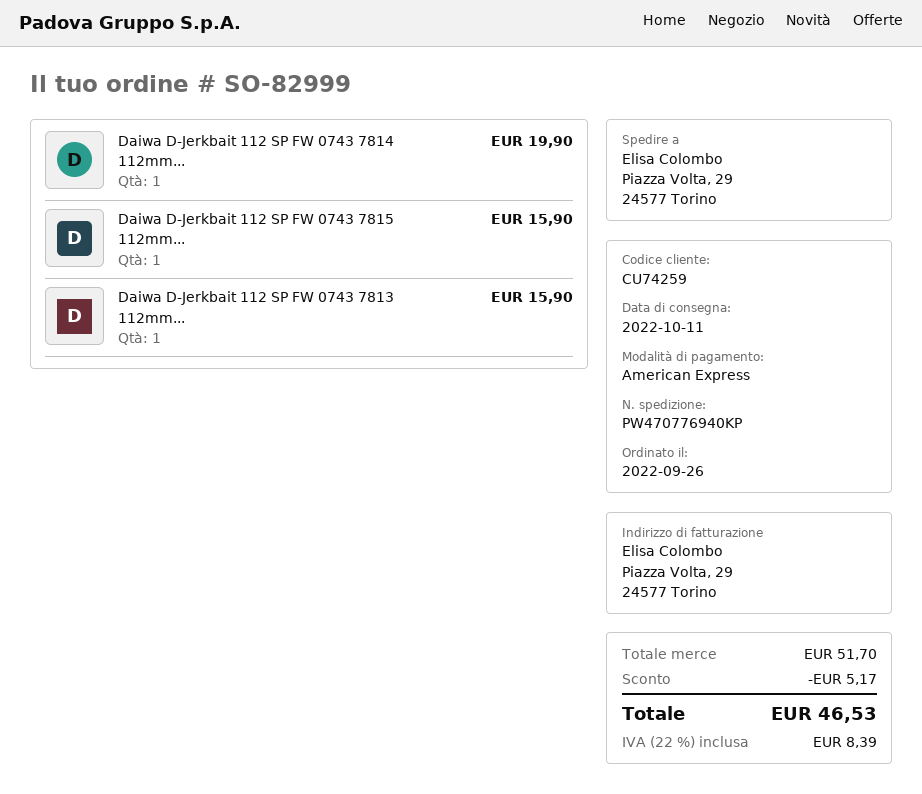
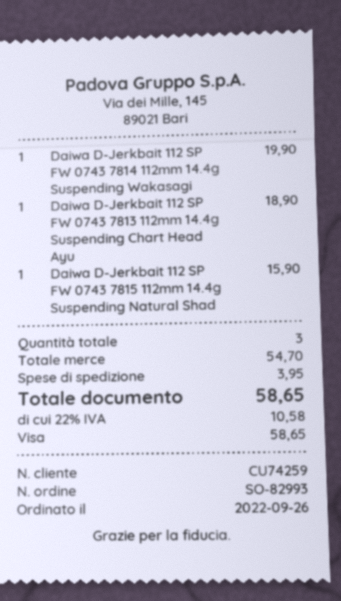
order number: SO-82999 -> SO-82993
payment method: American Express -> Visa
Daiwa D-Jerkbait 112 SP FW 0743 7813 112mm...: 1 for 15.90 -> 1 for 18.90
subtotal: 51.70 -> 54.70
discount: 5.17 -> none
shipping: none -> 3.95
tax: 22% = 8.39 -> 22% = 10.58
total: 46.53 -> 58.65

